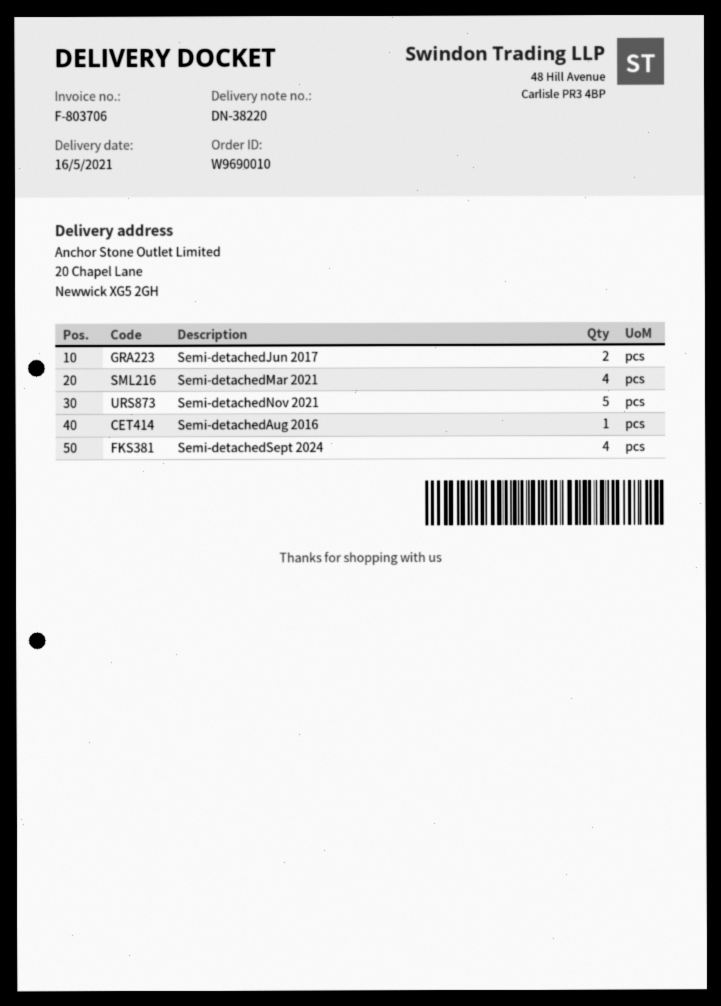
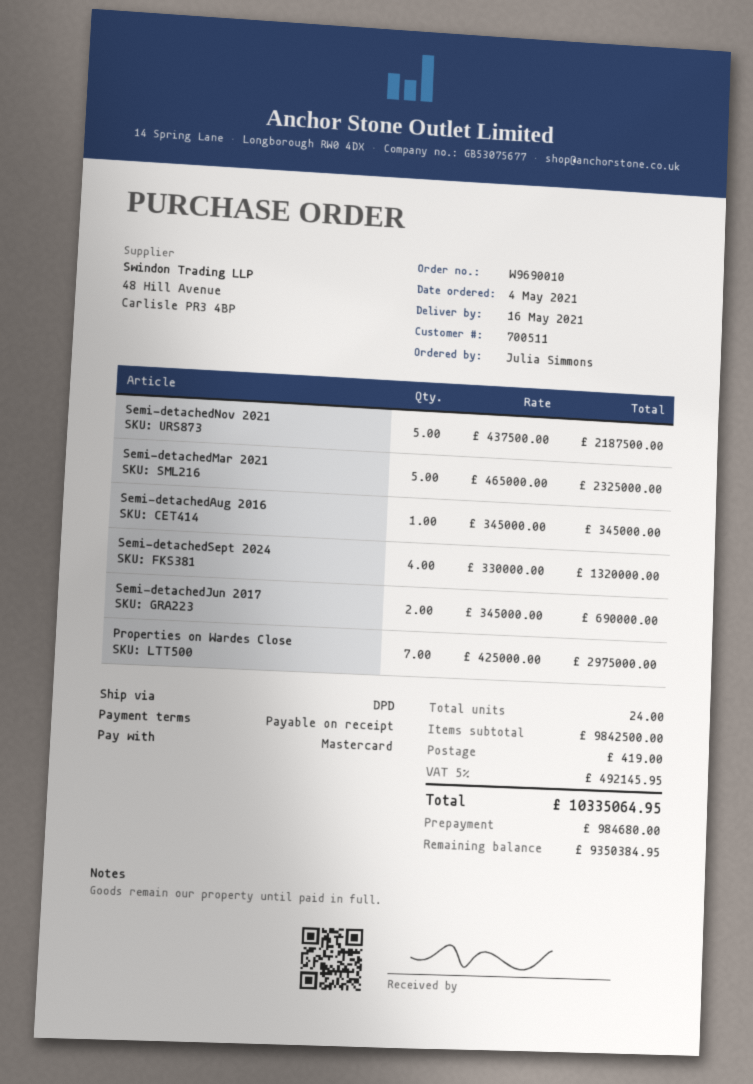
Semi-detachedMar 2021: 4 -> 5
Properties on Wardes Close: none -> 7

